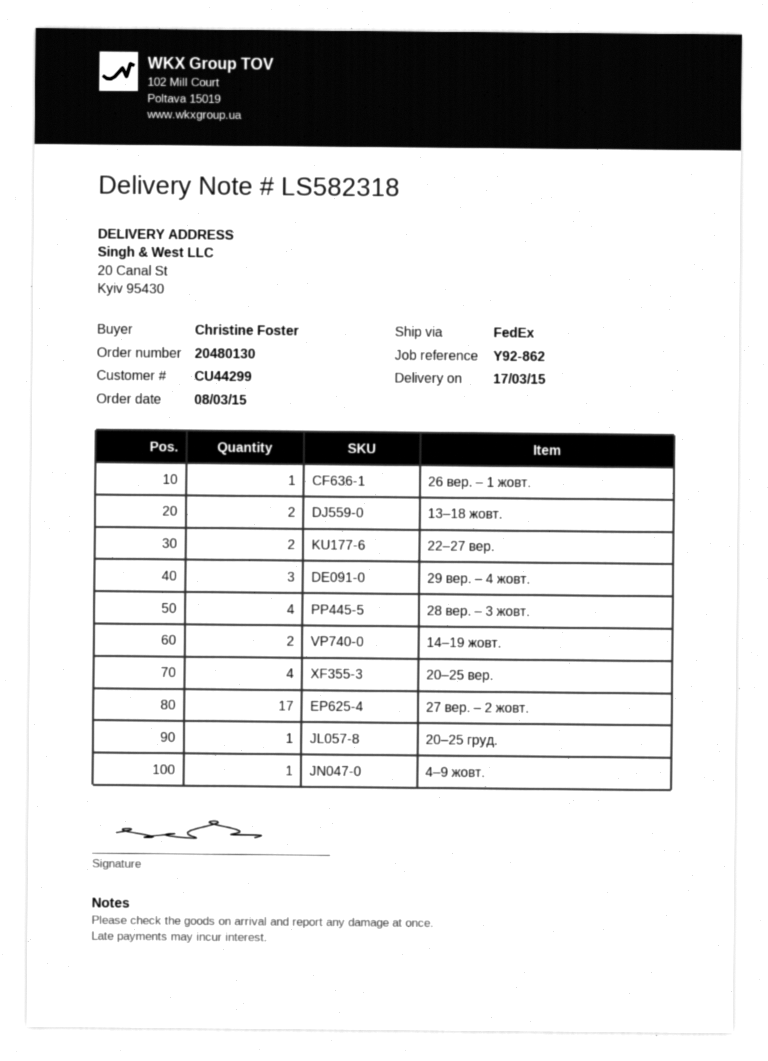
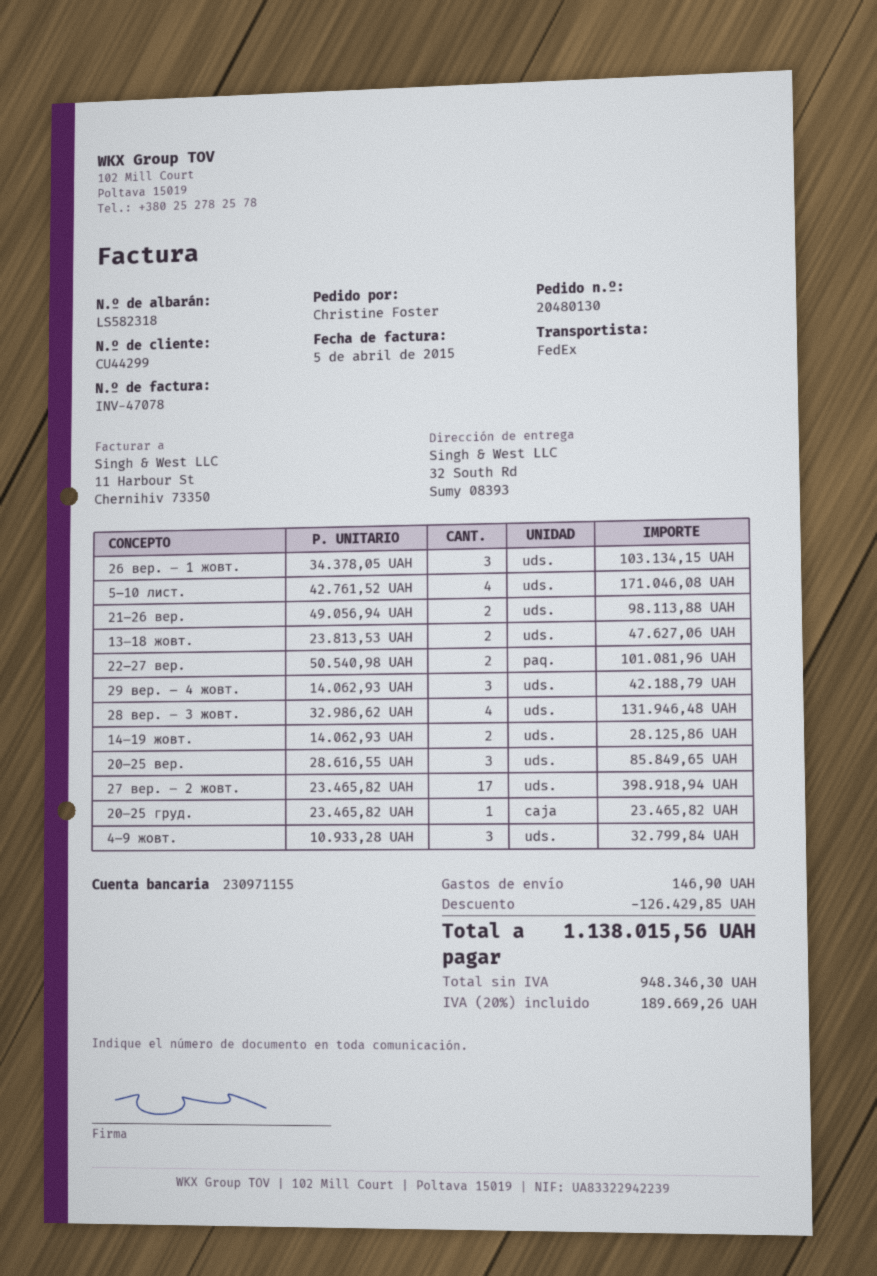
ship to: 20 Canal St, Kyiv 95430 -> 32 South Rd, Sumy 08393
26 вер. – 1 жовт.: 1 -> 3
20–25 вер.: 4 -> 3
4–9 жовт.: 1 -> 3
5–10 лист.: none -> 4
21–26 вер.: none -> 2

